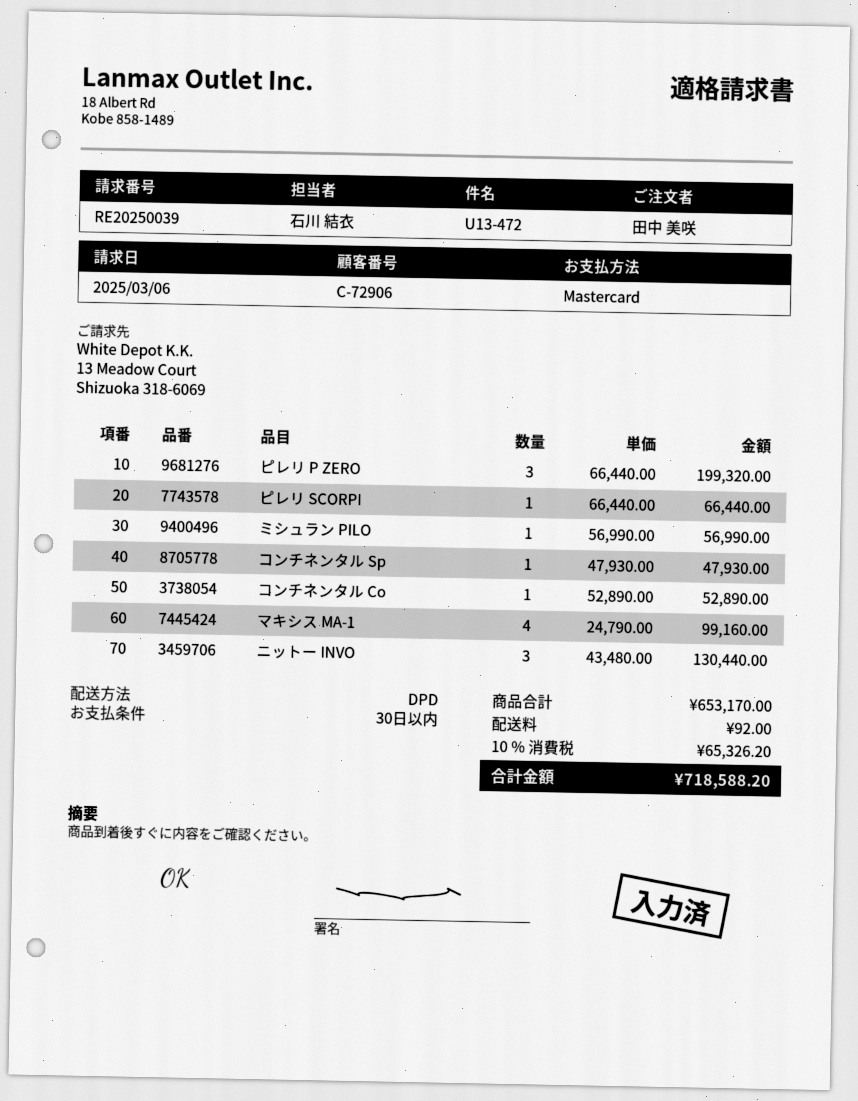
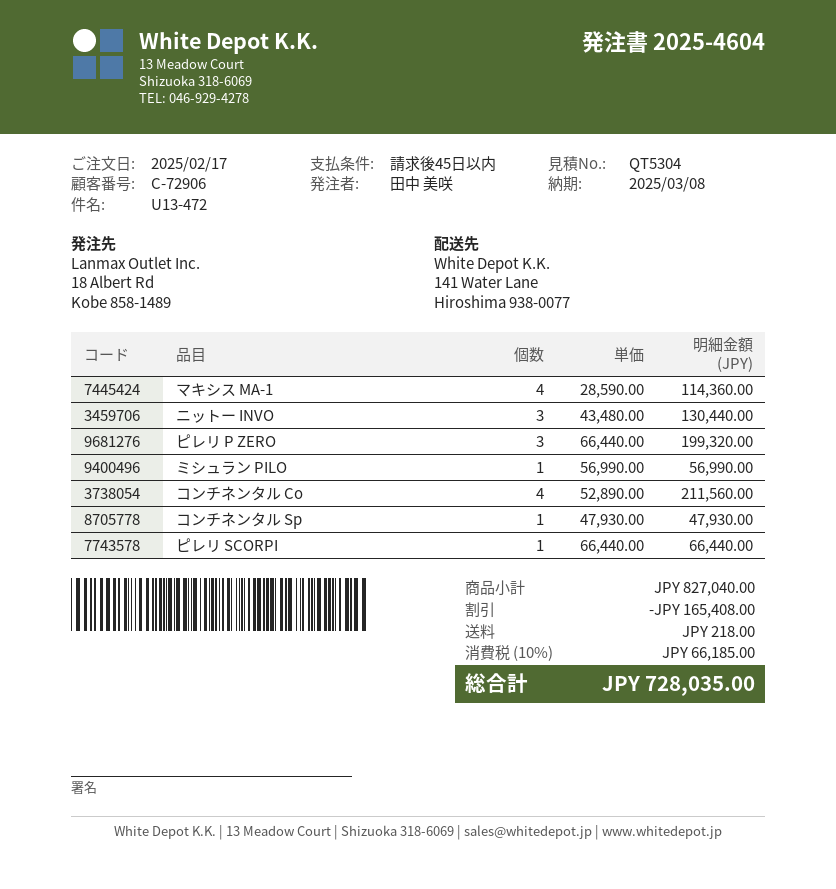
payment terms: 30 days -> 45 days
コンチネンタル Co: 1 x 52890.00 = 52890.00 -> 4 x 52890.00 = 211560.00
マキシス MA-1: 4 x 24790.00 = 99160.00 -> 4 x 28590.00 = 114360.00
subtotal: 653170.00 -> 827040.00
discount: none -> 165408.00
shipping: 92.00 -> 218.00
tax: 10% = 65326.20 -> 10% = 66185.00
total: 718588.20 -> 728035.00

